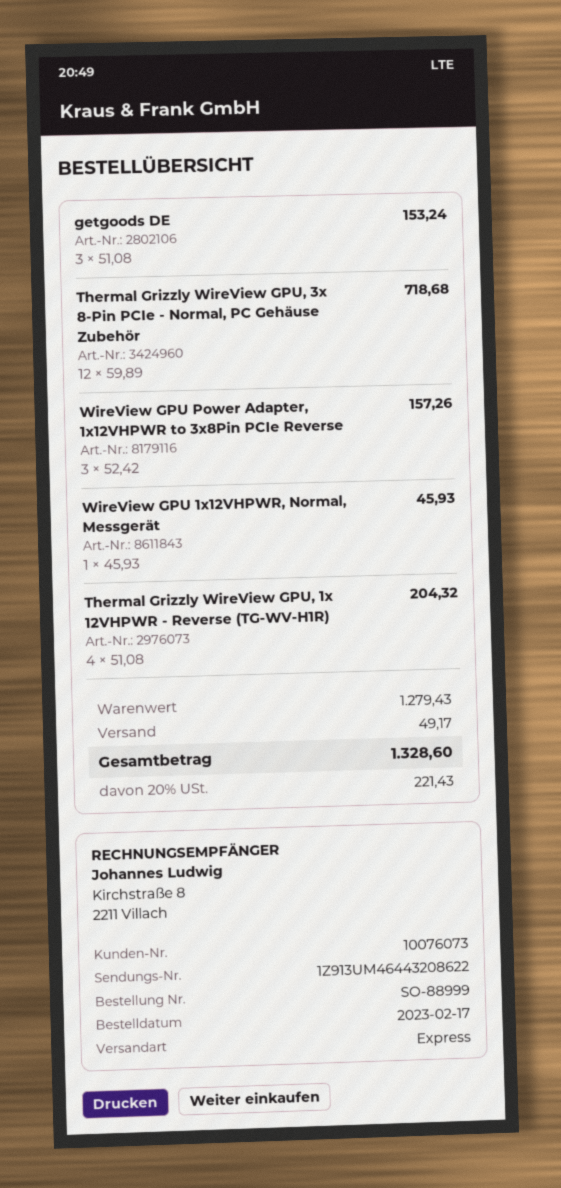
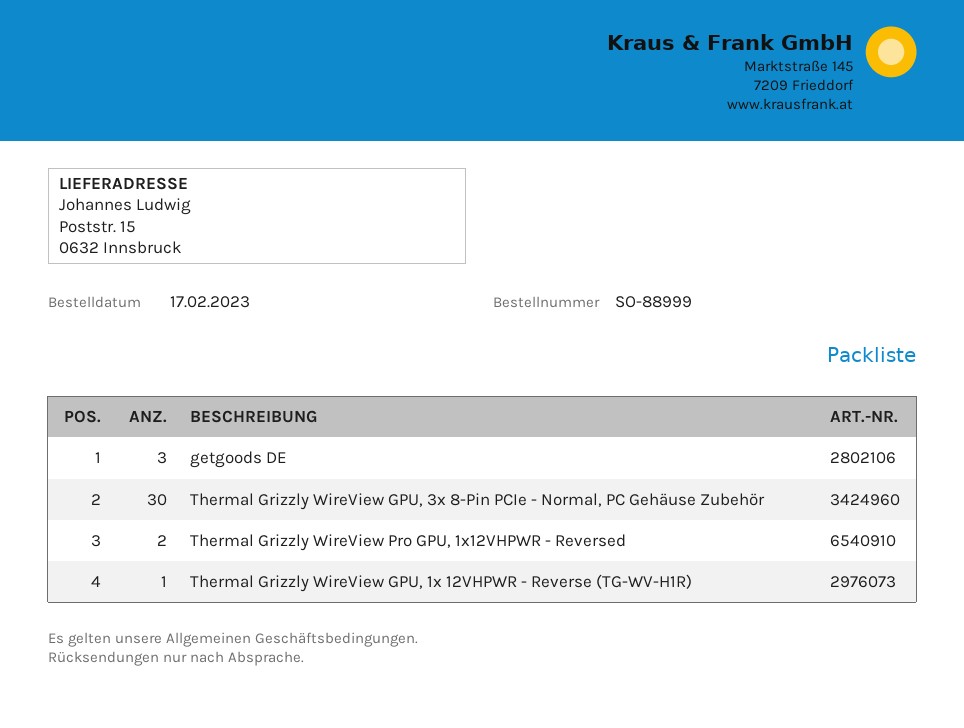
Thermal Grizzly WireView GPU, 3x 8-Pin PCIe - Normal, PC Gehäuse Zubehör: 12 -> 30
WireView GPU Power Adapter, 1x12VHPWR to 3x8Pin PCIe Reverse: 3 -> none
WireView GPU 1x12VHPWR, Normal, Messgerät: 1 -> none
Thermal Grizzly WireView GPU, 1x 12VHPWR - Reverse (TG-WV-H1R): 4 -> 1
Thermal Grizzly WireView Pro GPU, 1x12VHPWR - Reversed: none -> 2

